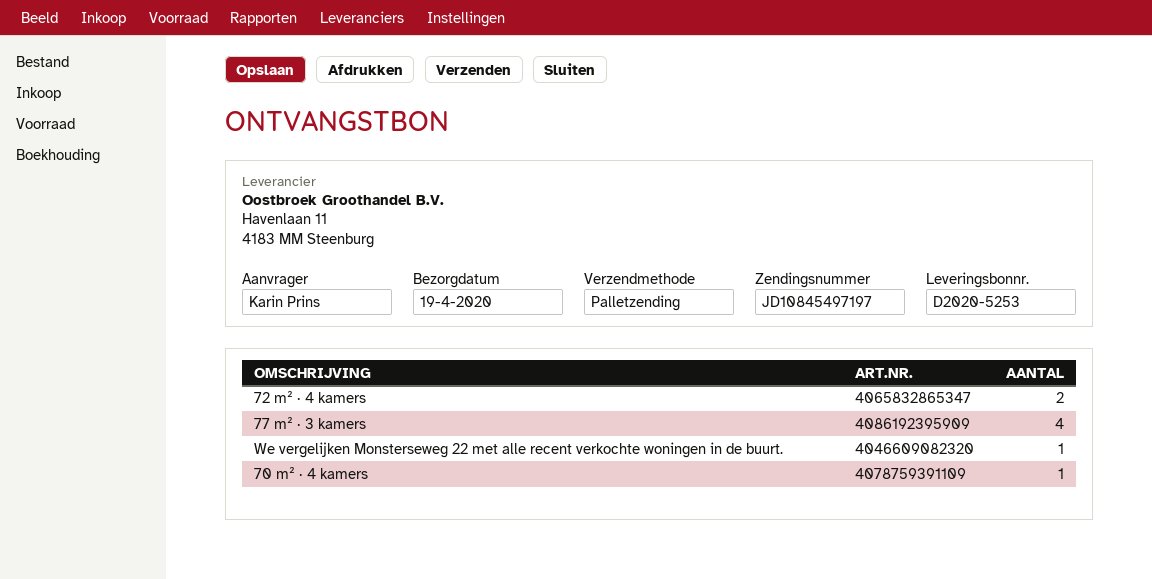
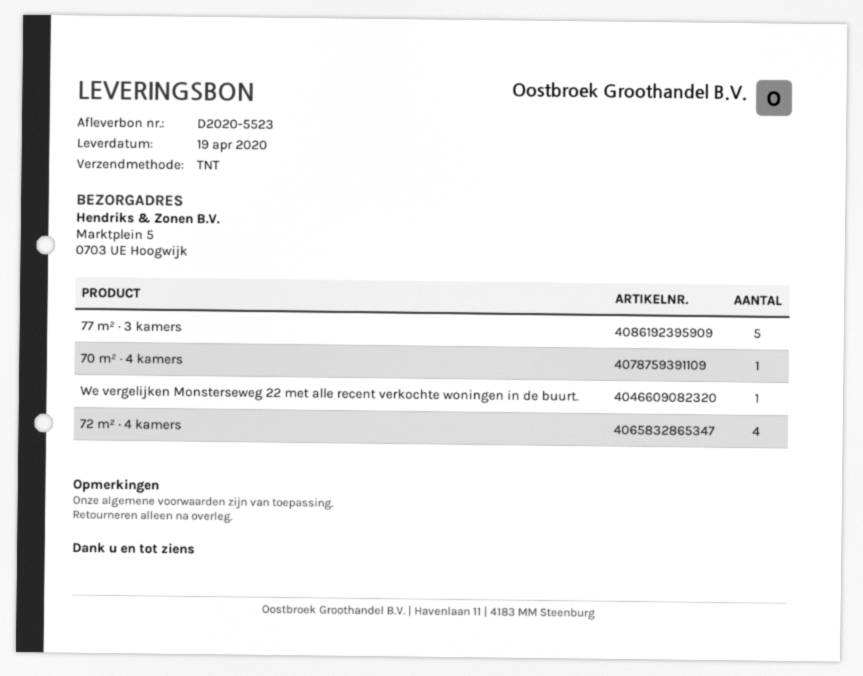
delivery note number: D2020-5253 -> D2020-5523
shipping method: pallet freight -> TNT
72 m² · 4 kamers: 2 -> 4
77 m² · 3 kamers: 4 -> 5

